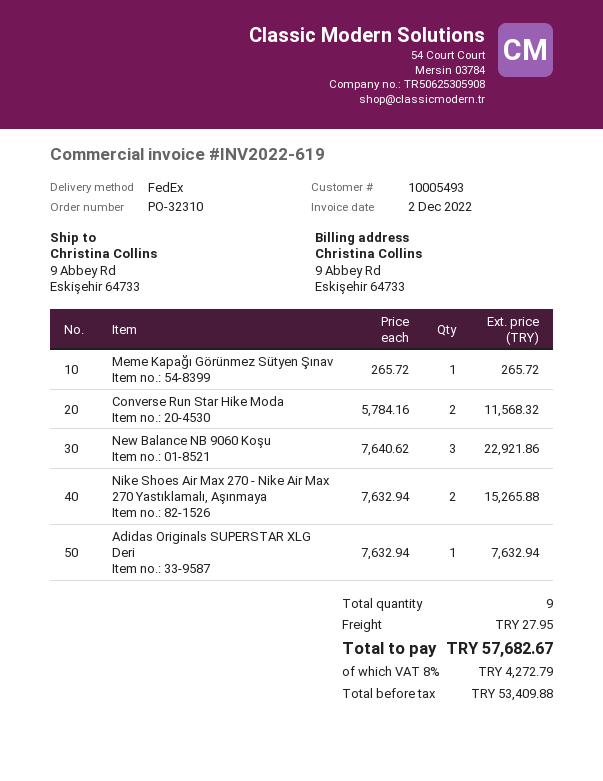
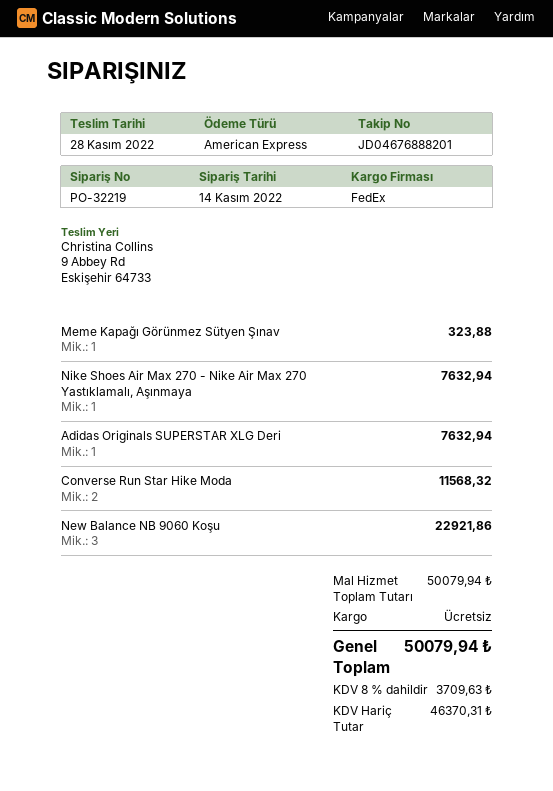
order number: PO-32310 -> PO-32219
Meme Kapağı Görünmez Sütyen Şınav: 1 for 265.72 -> 1 for 323.88
Nike Shoes Air Max 270 - Nike Air Max 270 Yastıklamalı, Aşınmaya: 2 for 15265.88 -> 1 for 7632.94
shipping: 27.95 -> 0.00
net: 53409.88 -> 46370.31
tax: 8% = 4272.79 -> 8% = 3709.63
total: 57682.67 -> 50079.94

